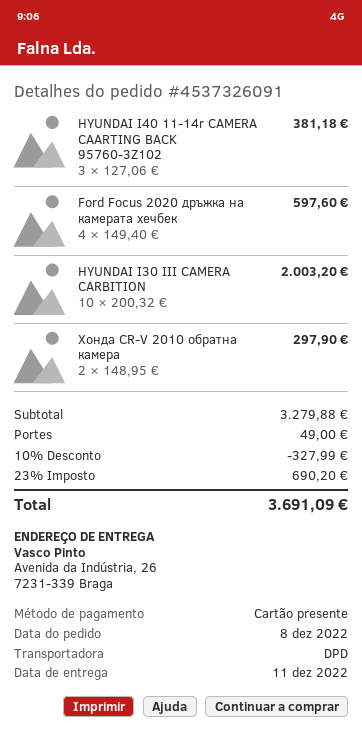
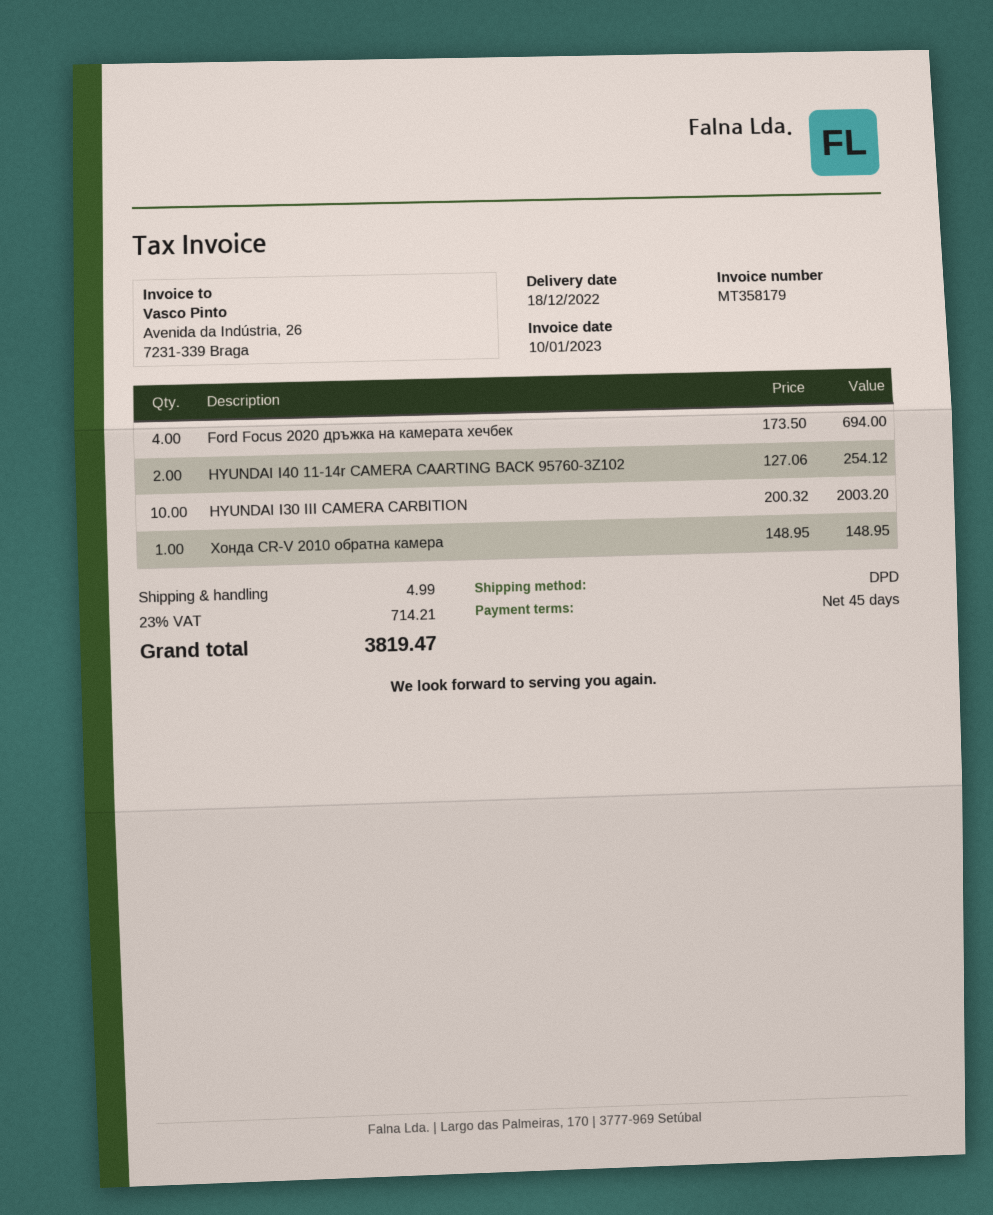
delivery date: 2022-12-11 -> 2022-12-18
HYUNDAI I40 11-14r CAMERA CAARTING BACK 95760-3Z102: 3 x 127.06 = 381.18 -> 2 x 127.06 = 254.12
Ford Focus 2020 дръжка на камерата хечбек: 4 x 149.40 = 597.60 -> 4 x 173.50 = 694.00
Хонда CR-V 2010 обратна камера: 2 x 148.95 = 297.90 -> 1 x 148.95 = 148.95
discount: 10% = 327.99 -> none
shipping: 49.00 -> 4.99
tax: 23% = 690.20 -> 23% = 714.21
total: 3691.09 -> 3819.47

